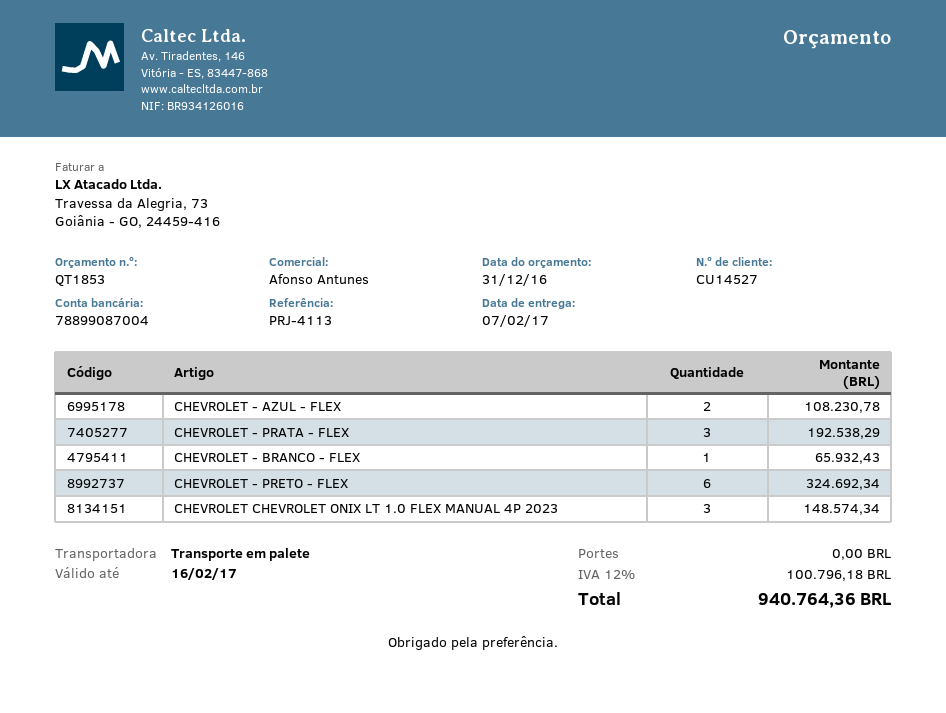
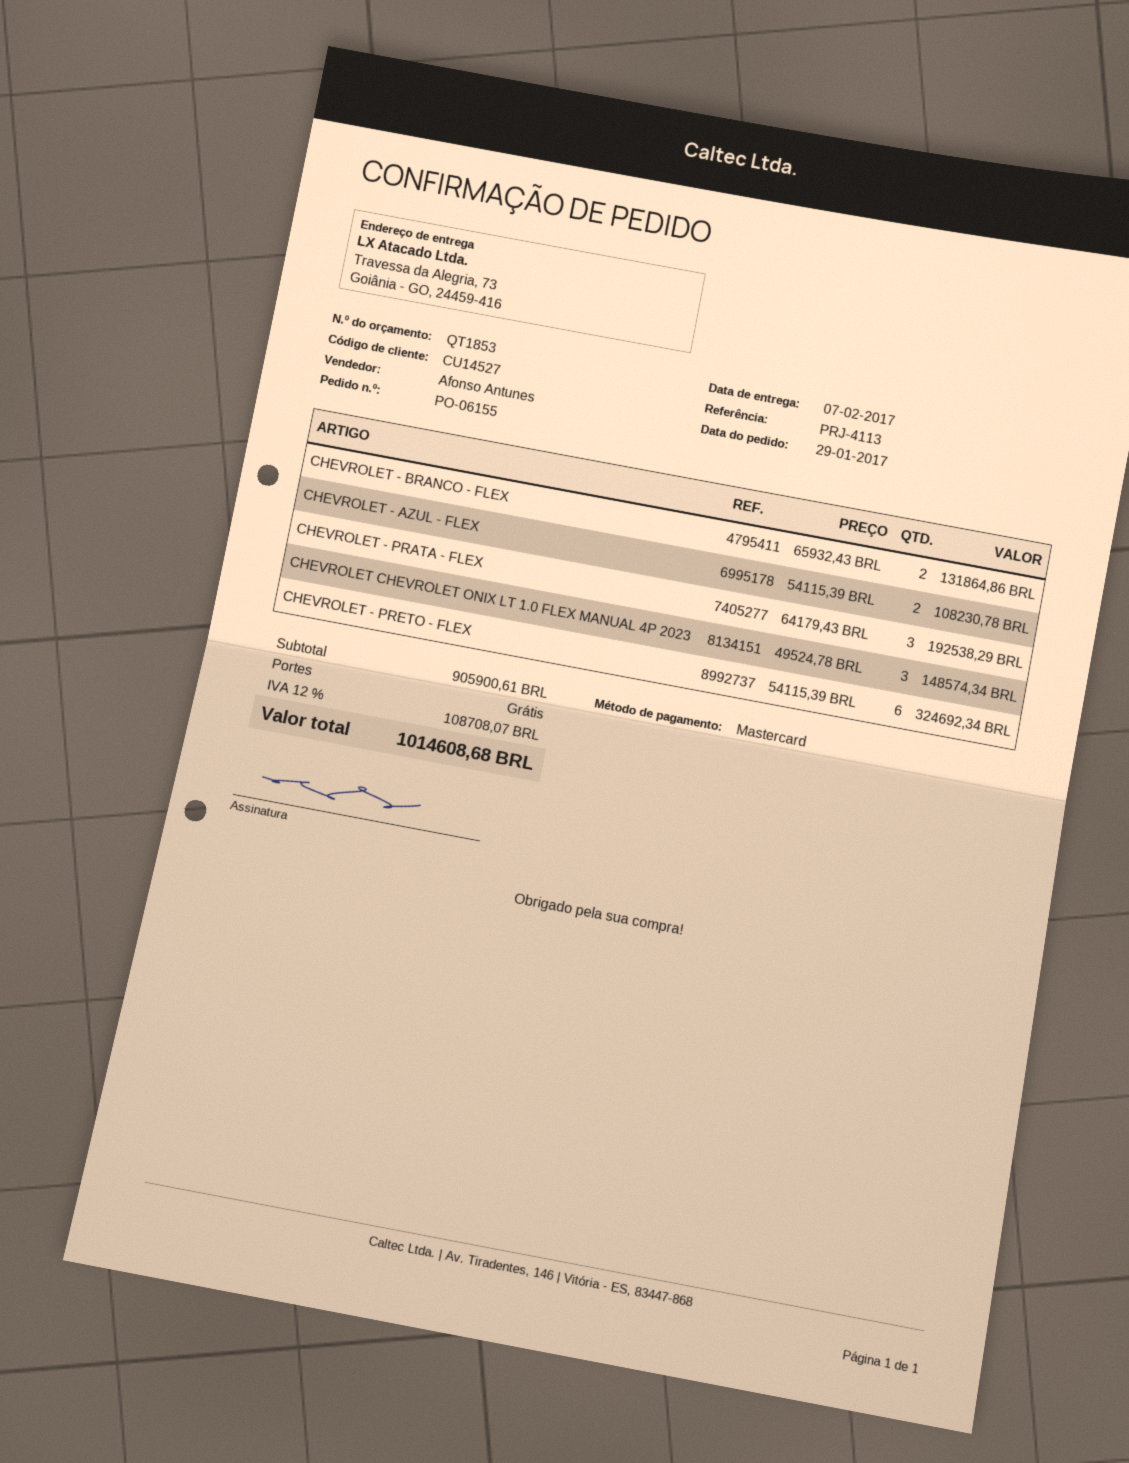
CHEVROLET - BRANCO - FLEX: 1 for 65932.43 -> 2 for 131864.86
tax: 12% = 100796.18 -> 12% = 108708.07
total: 940764.36 -> 1014608.68

